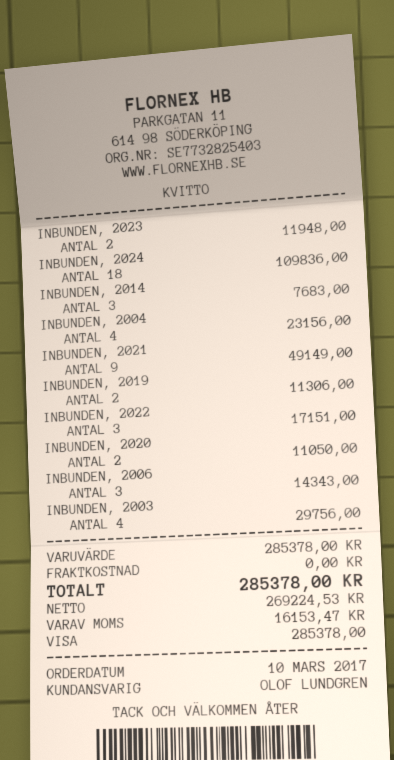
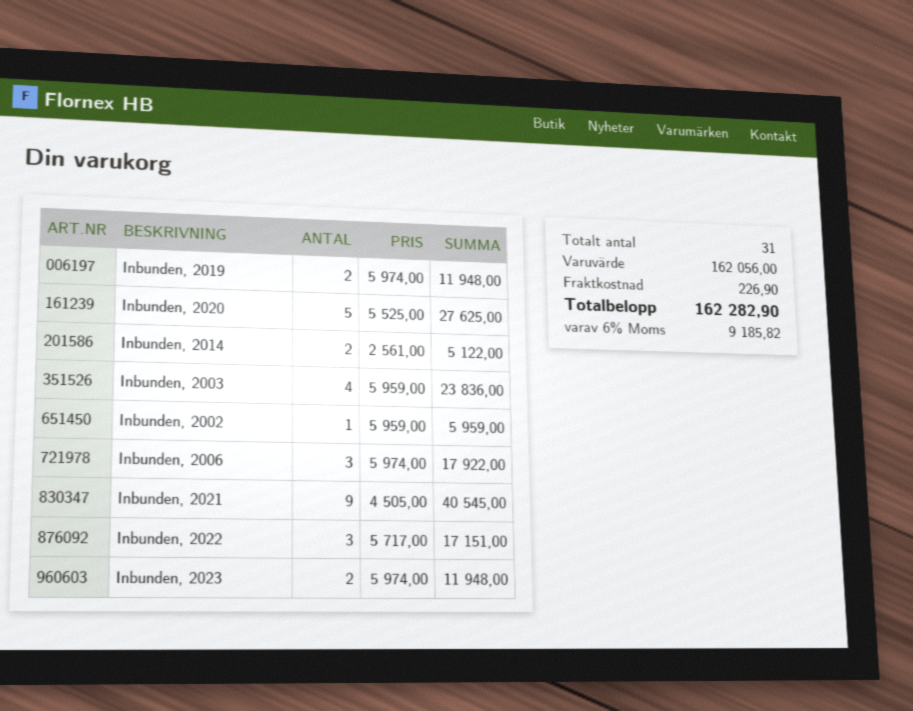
INBUNDEN, 2024: 18 for 109836.00 -> none
INBUNDEN, 2014: 3 for 7683.00 -> 2 for 5122.00
INBUNDEN, 2004: 4 for 23156.00 -> none
INBUNDEN, 2021: 9 for 49149.00 -> 9 for 40545.00
INBUNDEN, 2019: 2 for 11306.00 -> 2 for 11948.00
INBUNDEN, 2020: 2 for 11050.00 -> 5 for 27625.00
INBUNDEN, 2006: 3 for 14343.00 -> 3 for 17922.00
INBUNDEN, 2003: 4 for 29756.00 -> 4 for 23836.00
Inbunden, 2002: none -> 1 for 5959.00
subtotal: 285378.00 -> 162056.00
shipping: 0.00 -> 226.90
tax: 16153.47 -> 9185.82
total: 285378.00 -> 162282.90

